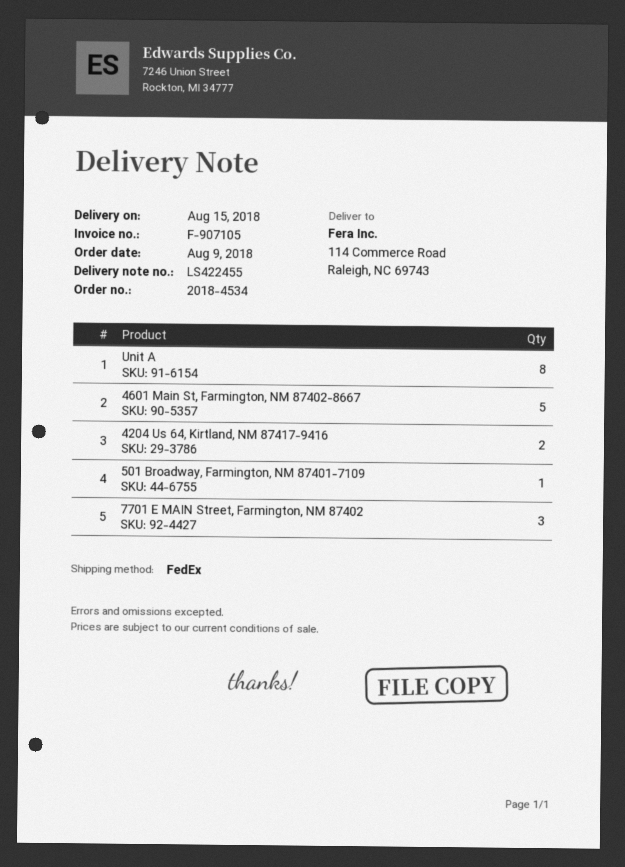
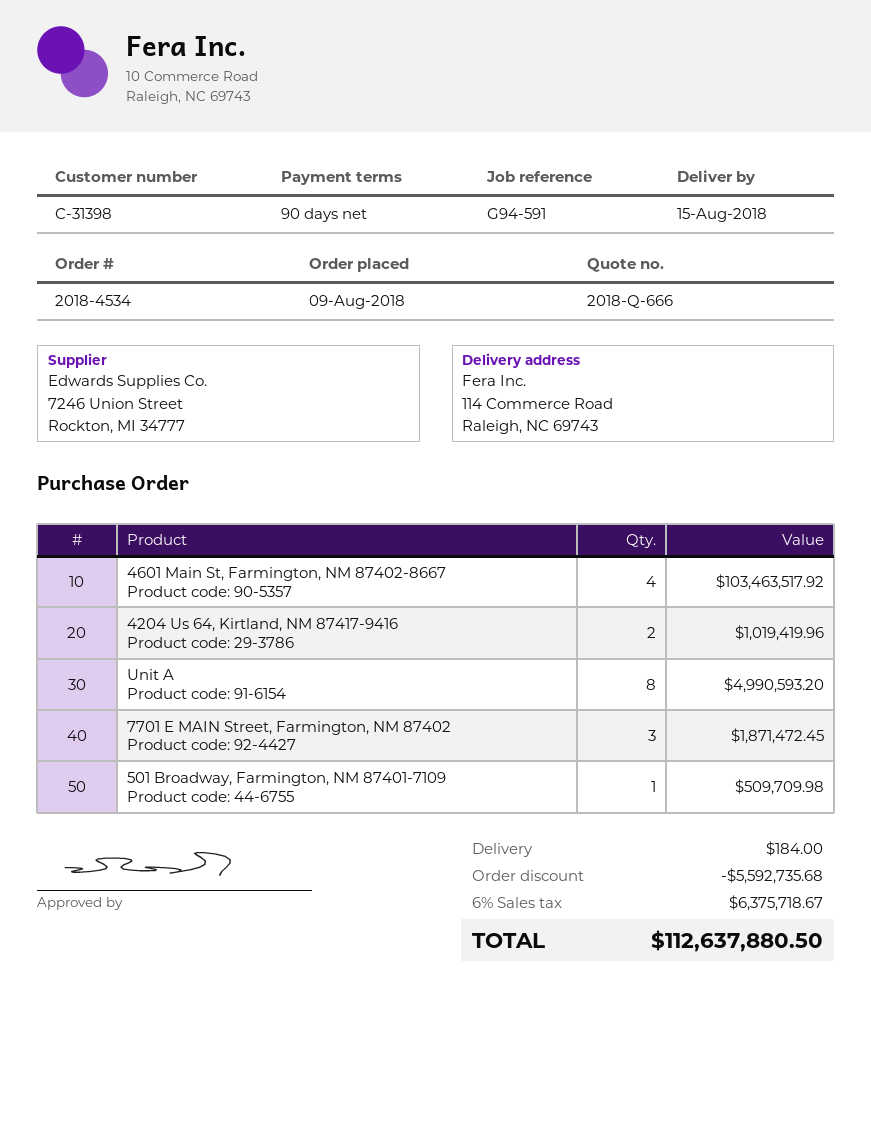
4601 Main St, Farmington, NM 87402-8667: 5 -> 4

